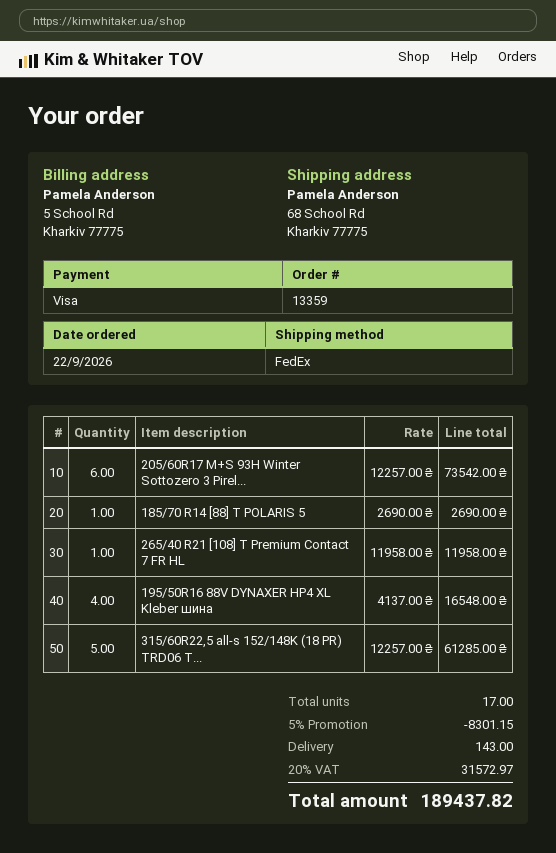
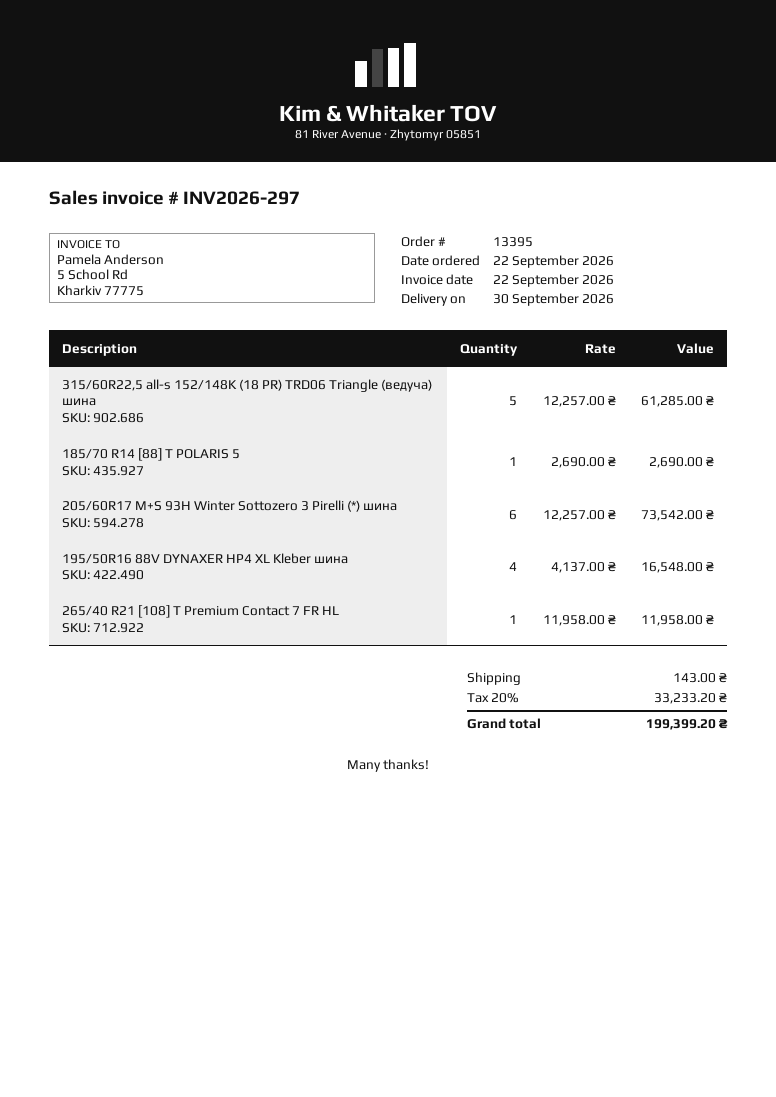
order number: 13359 -> 13395
discount: 5% = 8301.15 -> none
tax: 20% = 31572.97 -> 20% = 33233.20
total: 189437.82 -> 199399.20

